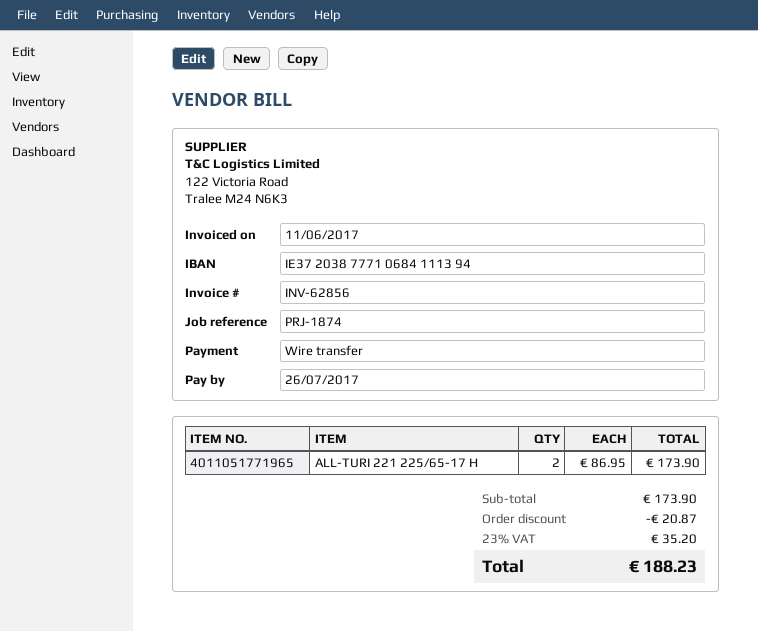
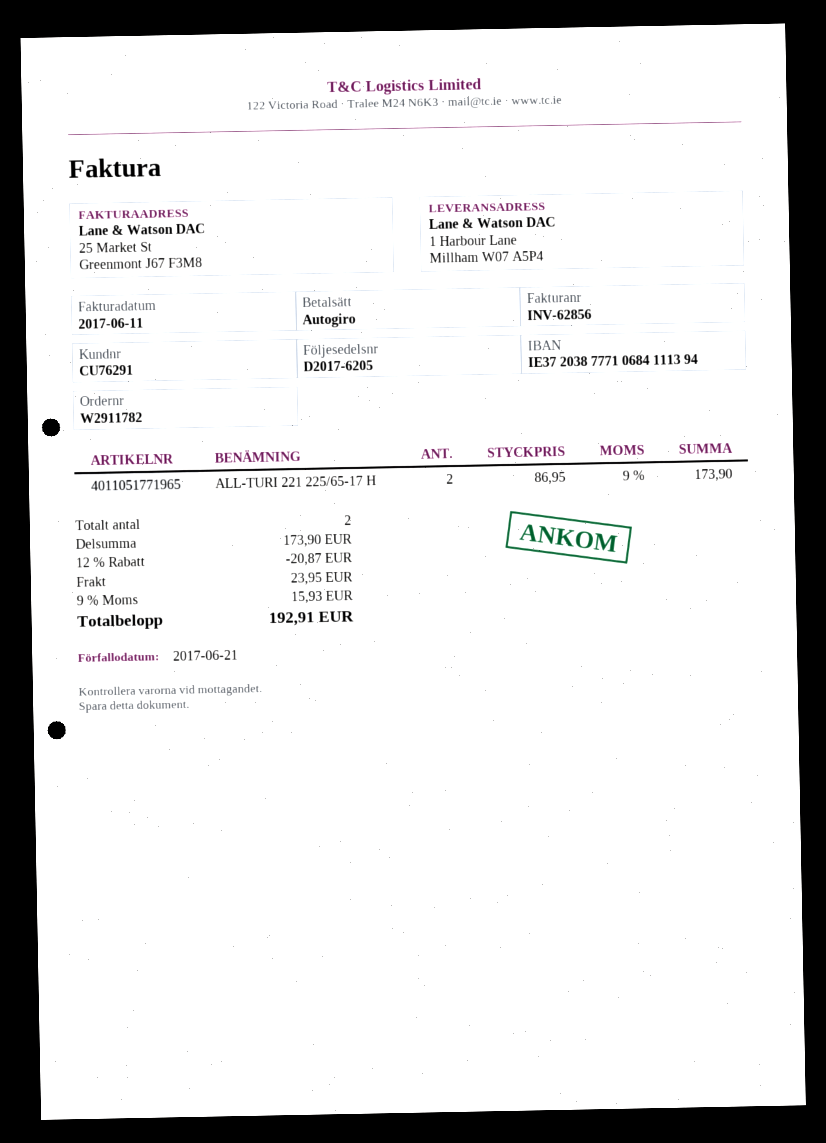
due date: 2017-07-26 -> 2017-06-21
payment method: bank transfer -> direct debit
shipping: none -> 23.95
tax: 23% = 35.20 -> 9% = 15.93
total: 188.23 -> 192.91

